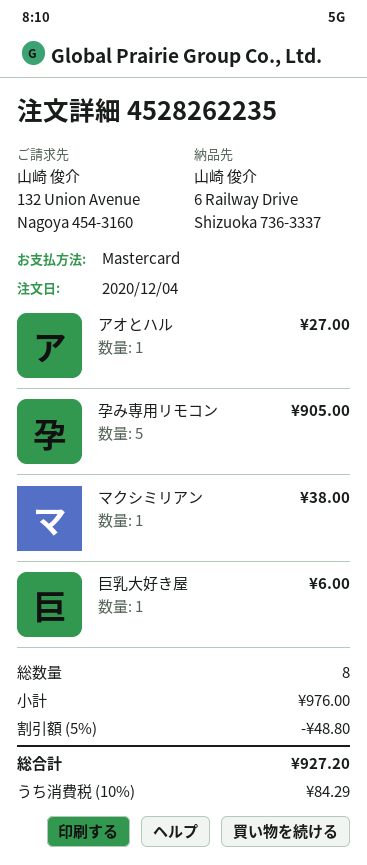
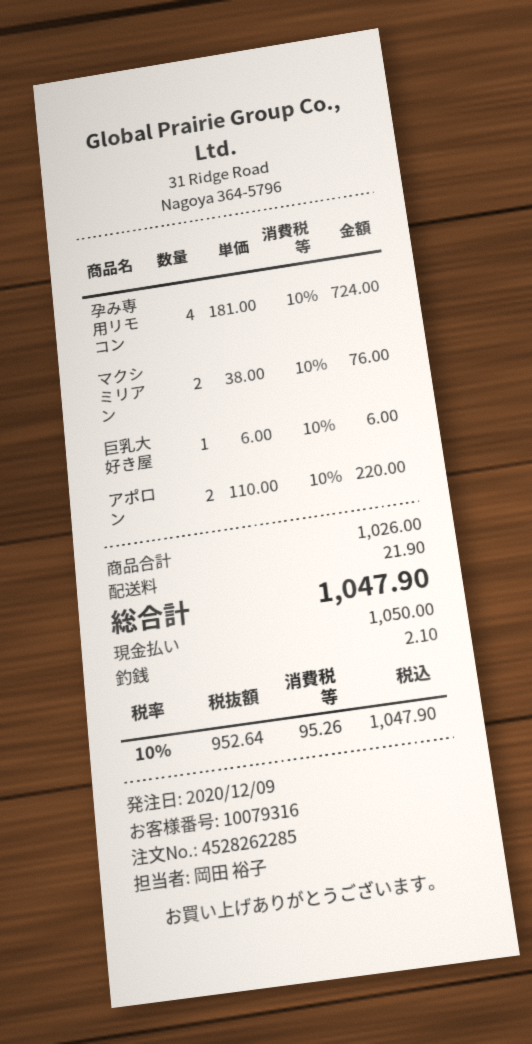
order number: 4528262235 -> 4528262285
order date: 2020-12-04 -> 2020-12-09
payment method: Mastercard -> cash
アオとハル: 1 for 27.00 -> none
孕み専用リモコン: 5 for 905.00 -> 4 for 724.00
マクシミリアン: 1 for 38.00 -> 2 for 76.00
アポロン: none -> 2 for 220.00
subtotal: 976.00 -> 1026.00
discount: 5% = 48.80 -> none
shipping: none -> 21.90
tax: 10% = 84.29 -> 10% = 95.26
total: 927.20 -> 1047.90

